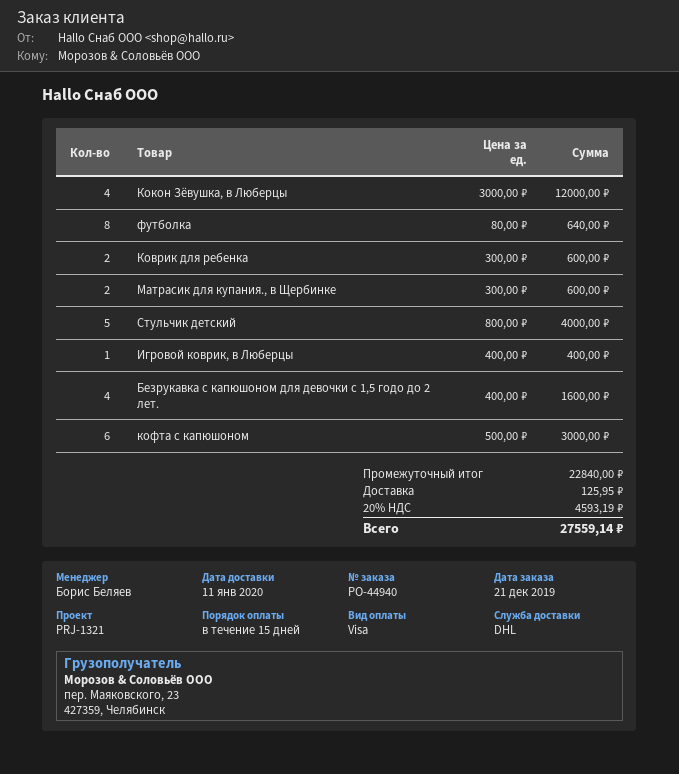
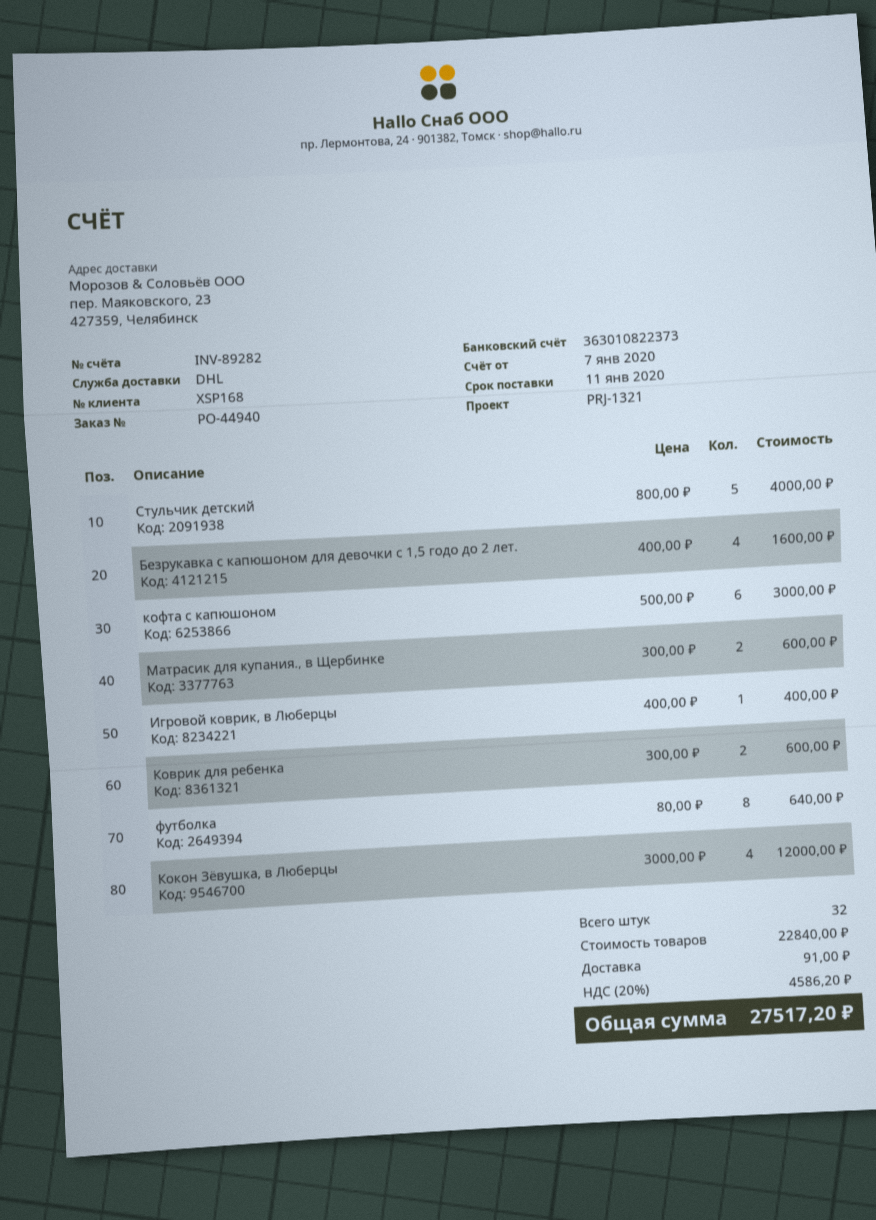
shipping: 125.95 -> 91.00
tax: 20% = 4593.19 -> 20% = 4586.20
total: 27559.14 -> 27517.20

